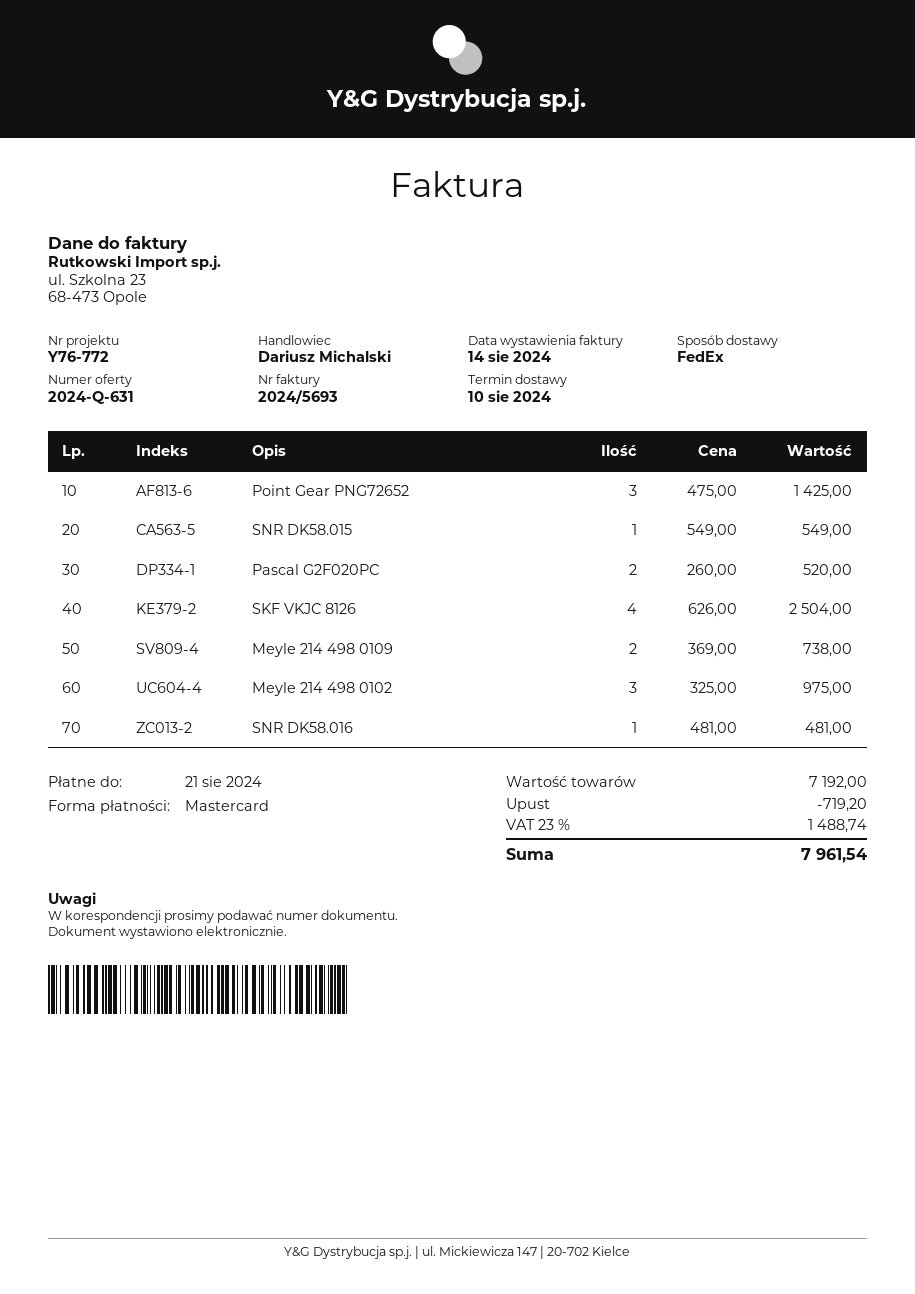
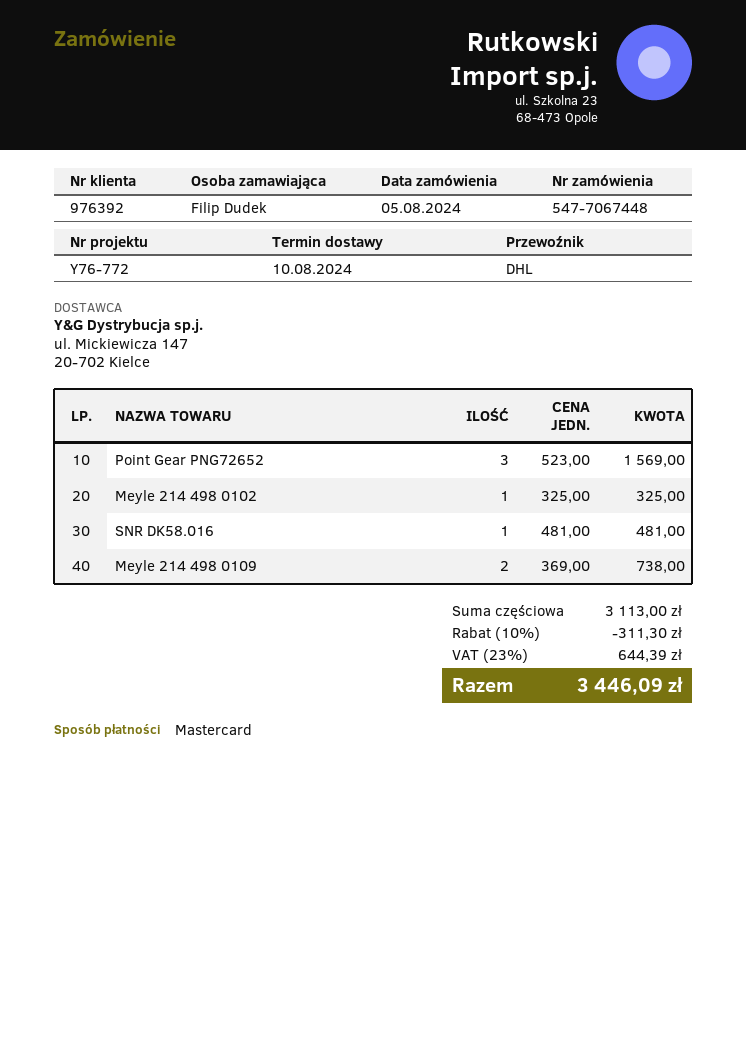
shipping method: FedEx -> DHL
Point Gear PNG72652: 3 x 475.00 = 1425.00 -> 3 x 523.00 = 1569.00
SNR DK58.015: 1 x 549.00 = 549.00 -> none
Pascal G2F020PC: 2 x 260.00 = 520.00 -> none
SKF VKJC 8126: 4 x 626.00 = 2504.00 -> none
Meyle 214 498 0102: 3 x 325.00 = 975.00 -> 1 x 325.00 = 325.00
subtotal: 7192.00 -> 3113.00
discount: 719.20 -> 311.30
tax: 23% = 1488.74 -> 23% = 644.39
total: 7961.54 -> 3446.09

